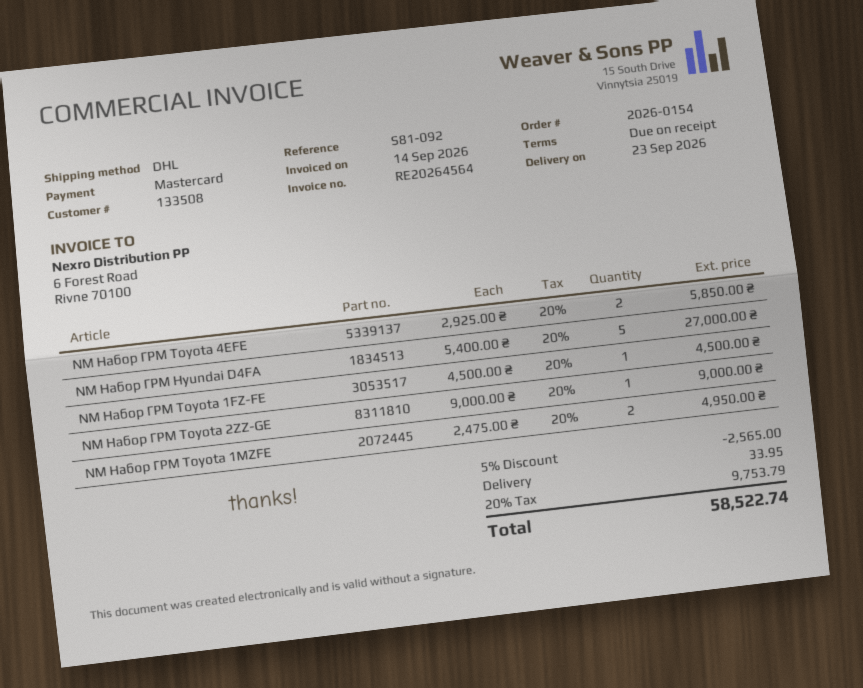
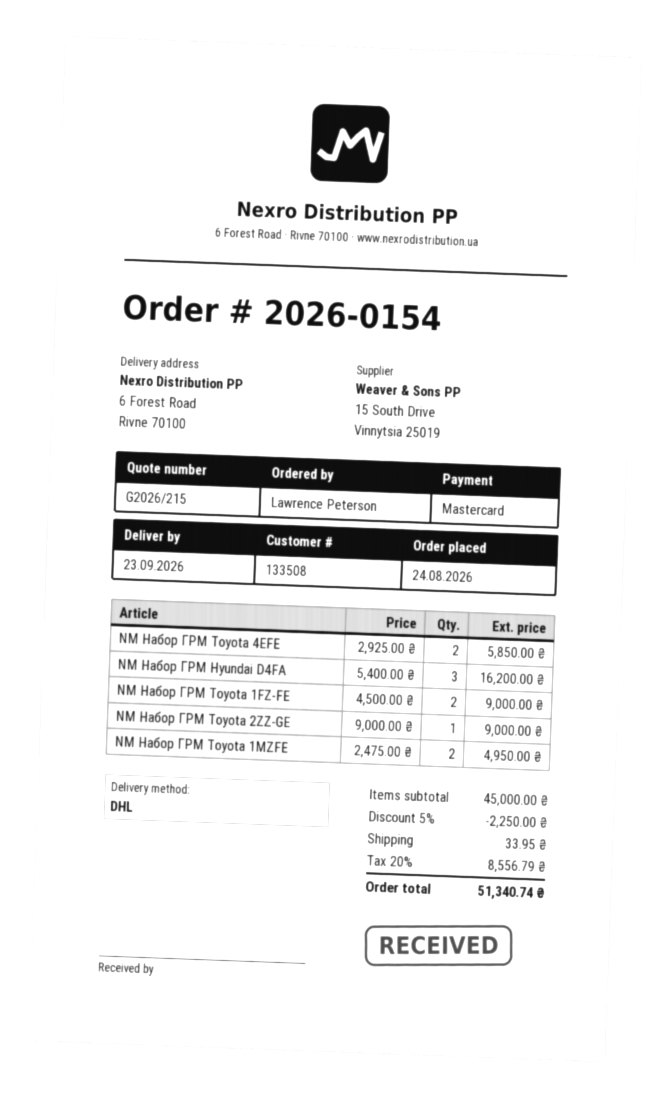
NM Набор ГРМ Hyundai D4FA: 5 x 5400.00 = 27000.00 -> 3 x 5400.00 = 16200.00
NM Набор ГРМ Toyota 1FZ-FE: 1 x 4500.00 = 4500.00 -> 2 x 4500.00 = 9000.00
discount: 5% = 2565.00 -> 5% = 2250.00
tax: 20% = 9753.79 -> 20% = 8556.79
total: 58522.74 -> 51340.74

